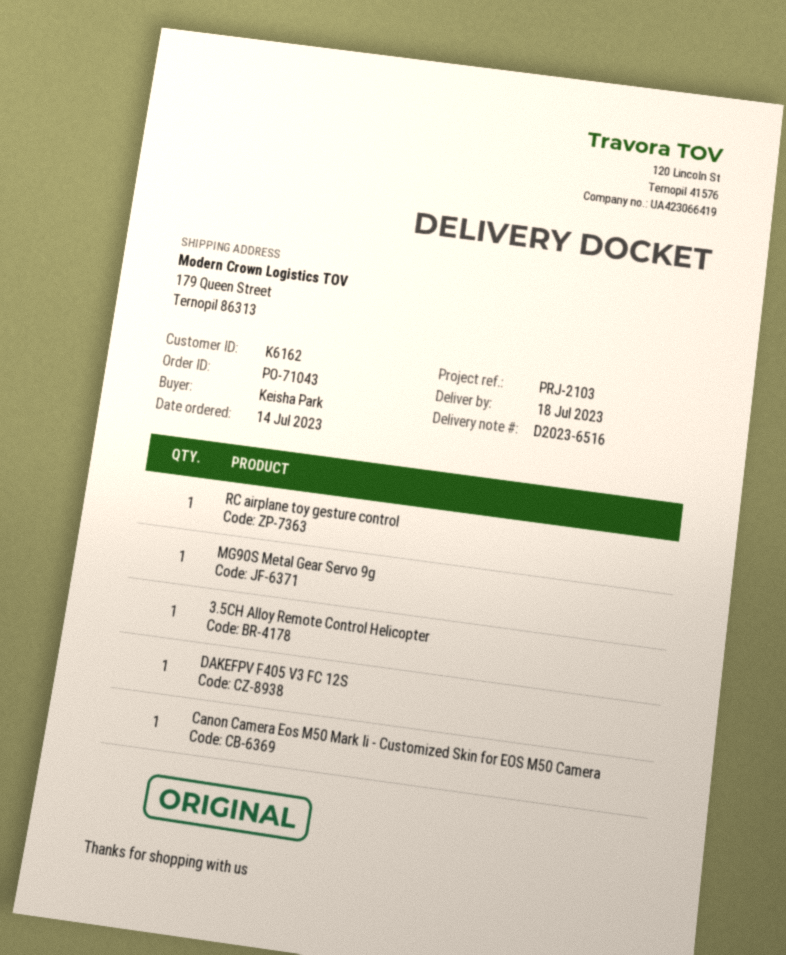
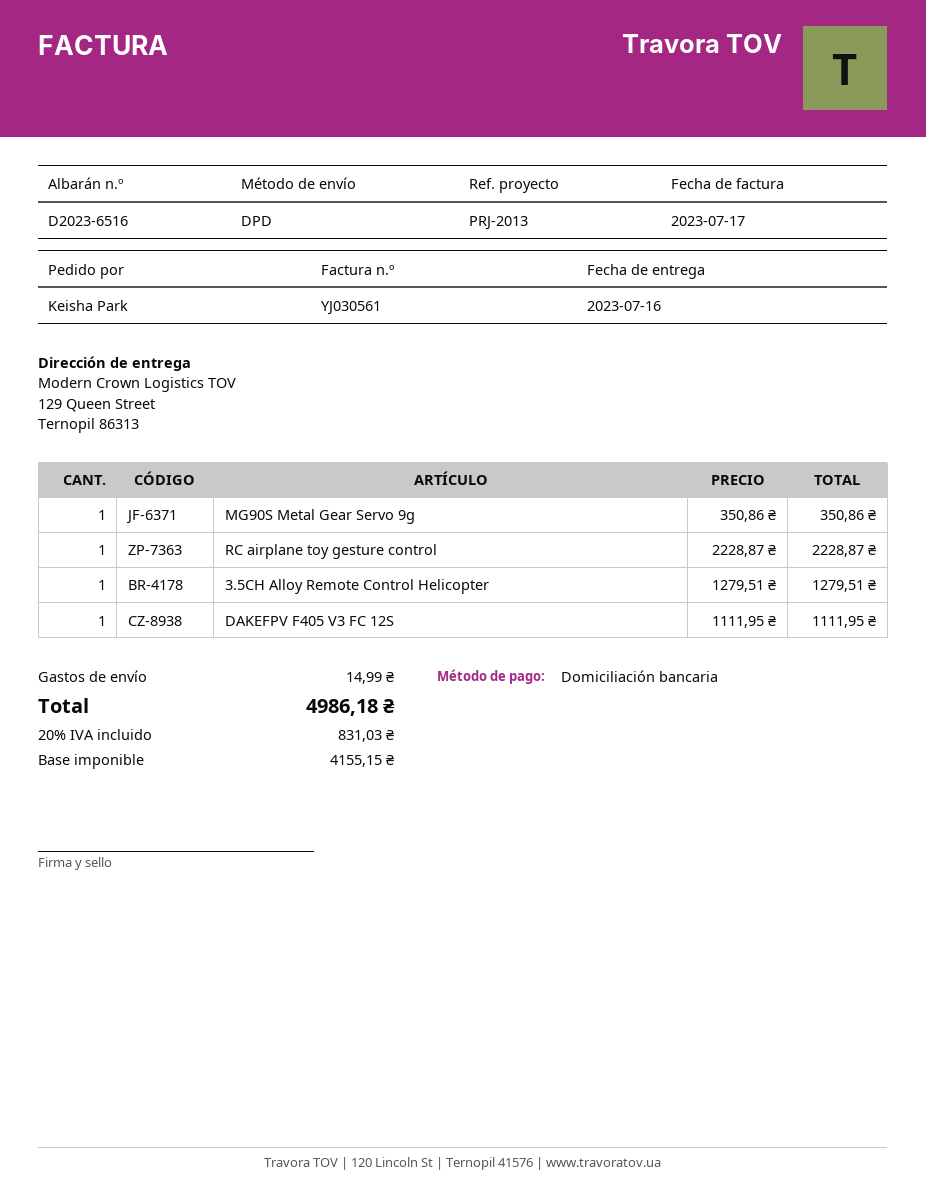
delivery date: 2023-07-18 -> 2023-07-16
reference: PRJ-2103 -> PRJ-2013
ship to: 179 Queen Street, Ternopil 86313 -> 129 Queen Street, Ternopil 86313
Canon Camera Eos M50 Mark Ii - Customized Skin for EOS M50 Camera: 1 -> none

